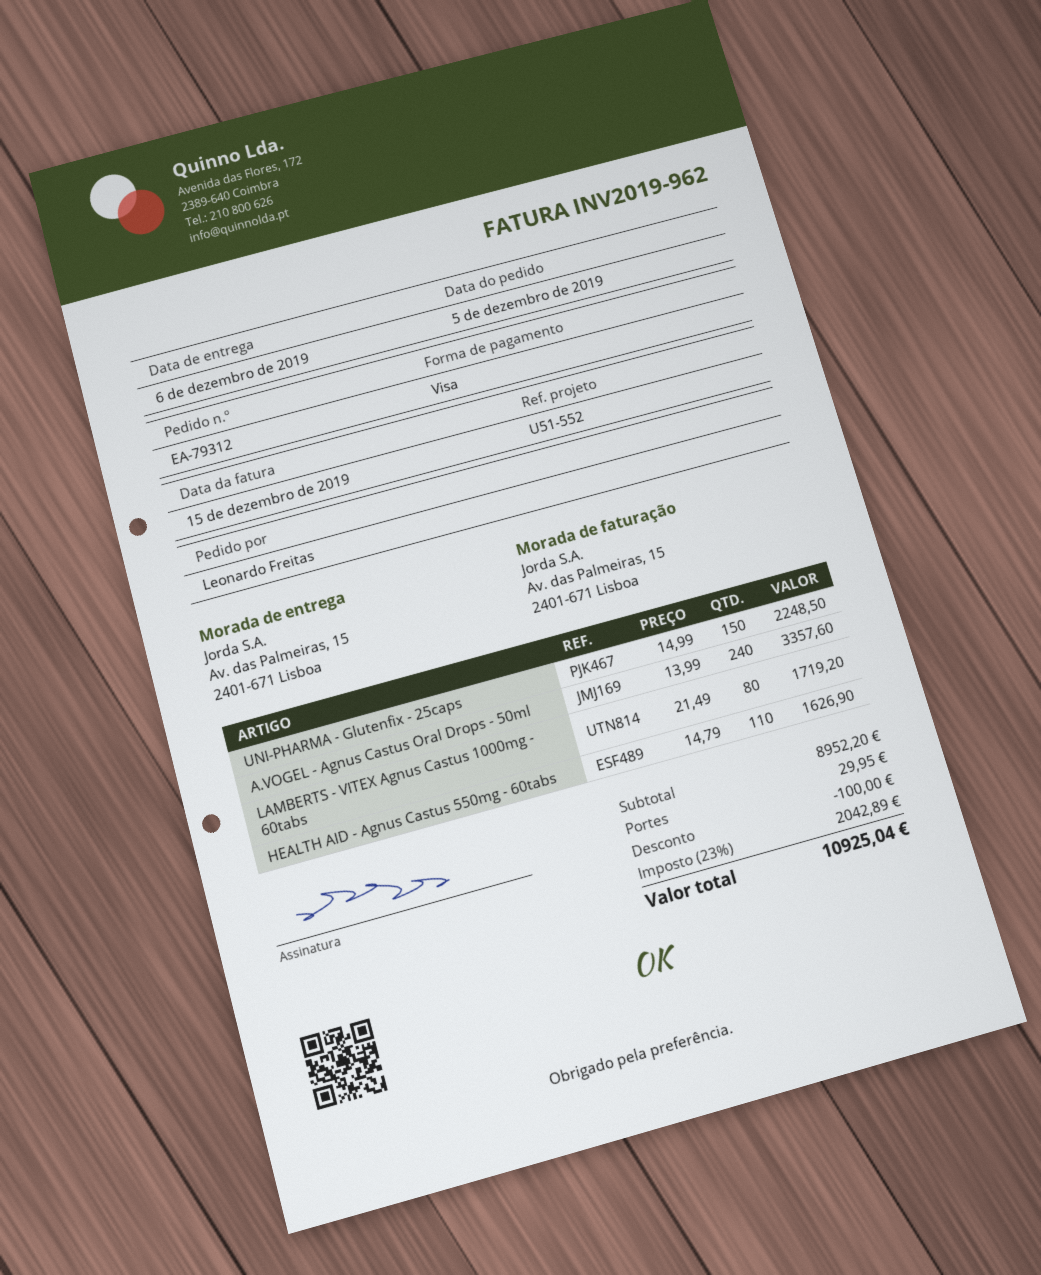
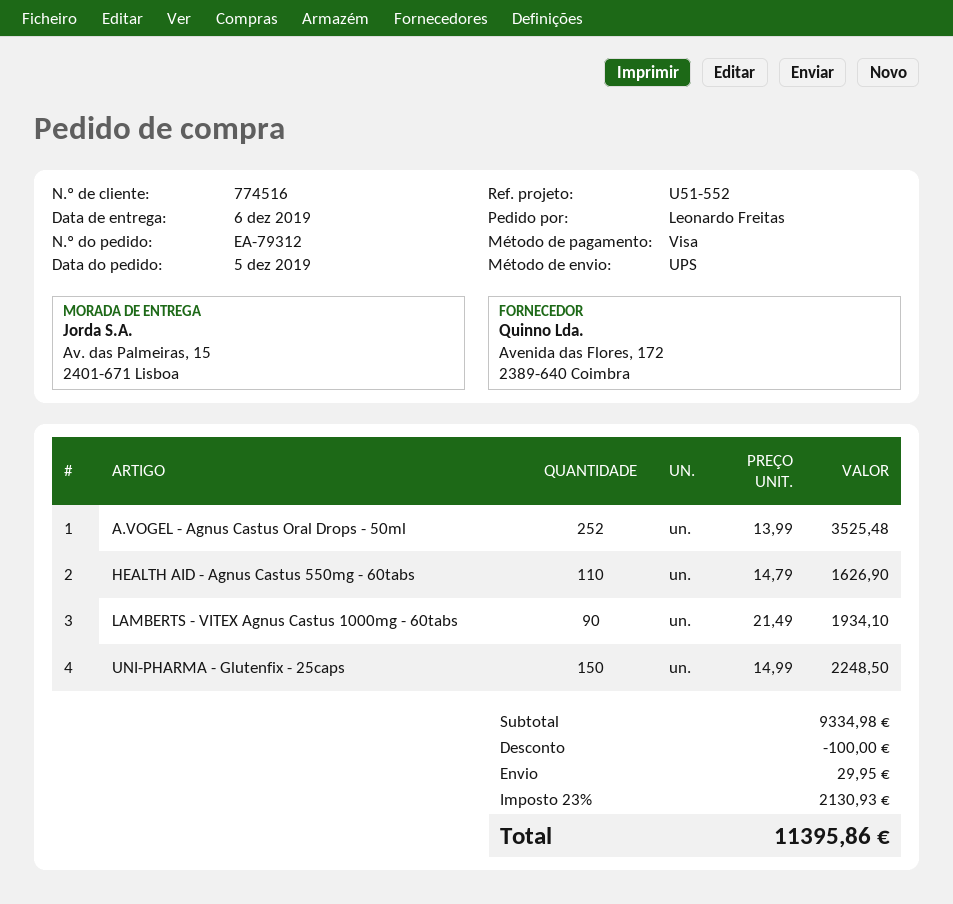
A.VOGEL - Agnus Castus Oral Drops - 50ml: 240 x 13.99 = 3357.60 -> 252 x 13.99 = 3525.48
LAMBERTS - VΙΤΕΧ Agnus Castus 1000mg - 60tabs: 80 x 21.49 = 1719.20 -> 90 x 21.49 = 1934.10
subtotal: 8952.20 -> 9334.98
tax: 23% = 2042.89 -> 23% = 2130.93
total: 10925.04 -> 11395.86

